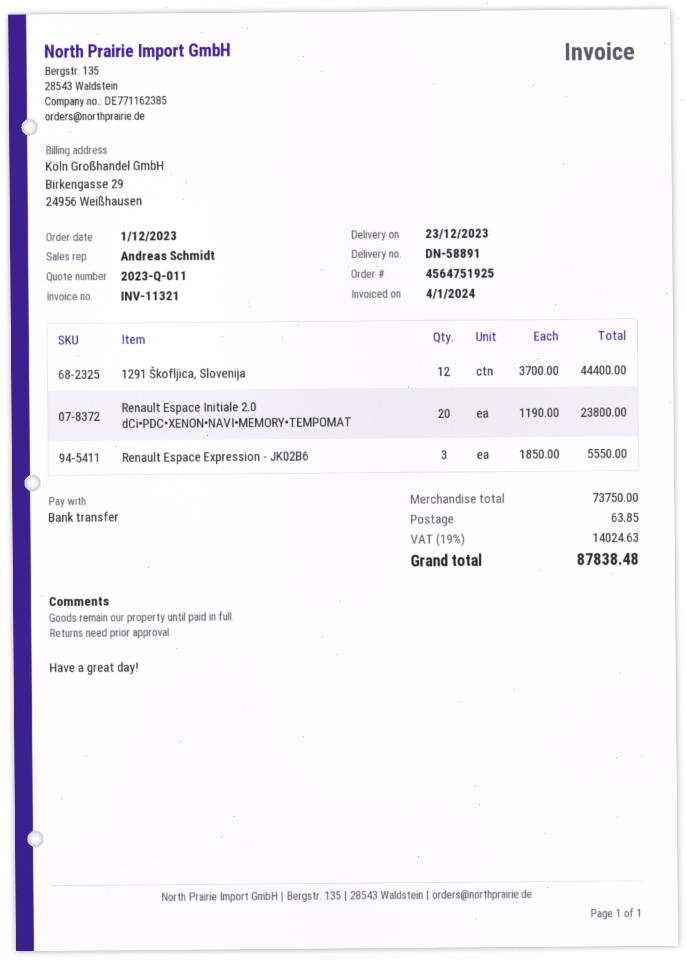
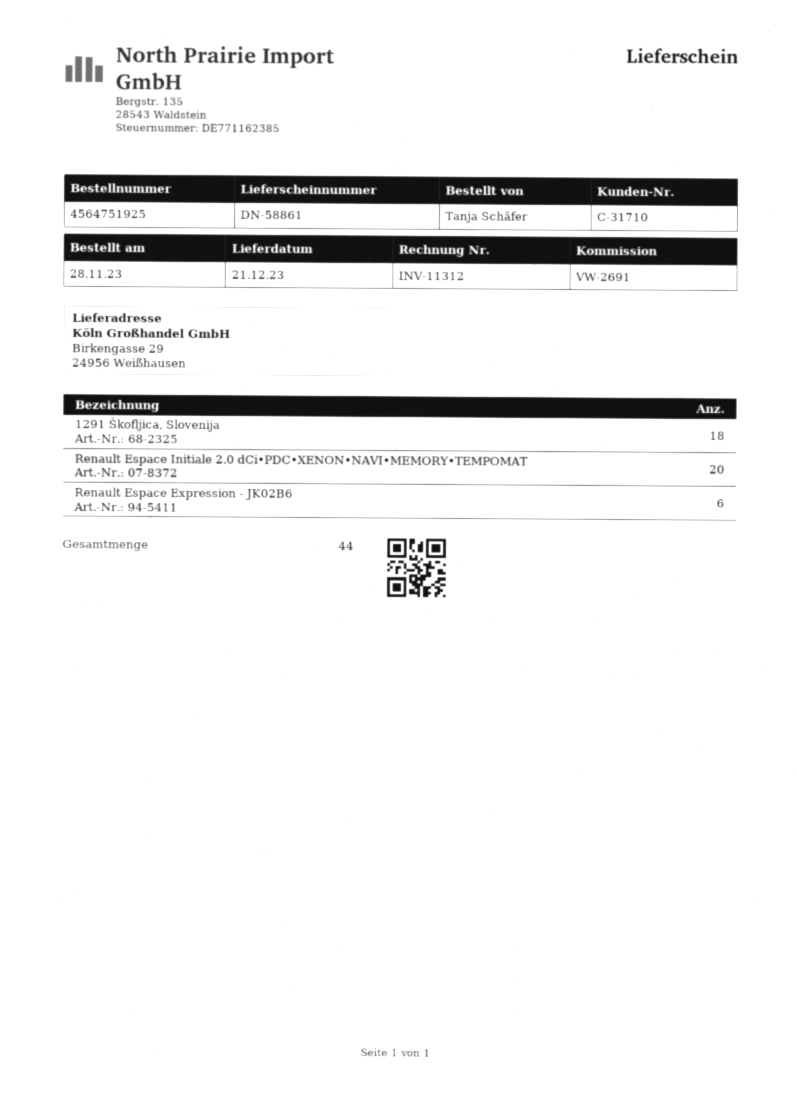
order date: 2023-12-01 -> 2023-11-28
delivery note number: DN-58891 -> DN-58861
delivery date: 2023-12-23 -> 2023-12-21
invoice number: INV-11321 -> INV-11312
1291 Škofljica, Slovenija: 12 -> 18
Renault Espace Expression - JK02B6: 3 -> 6

